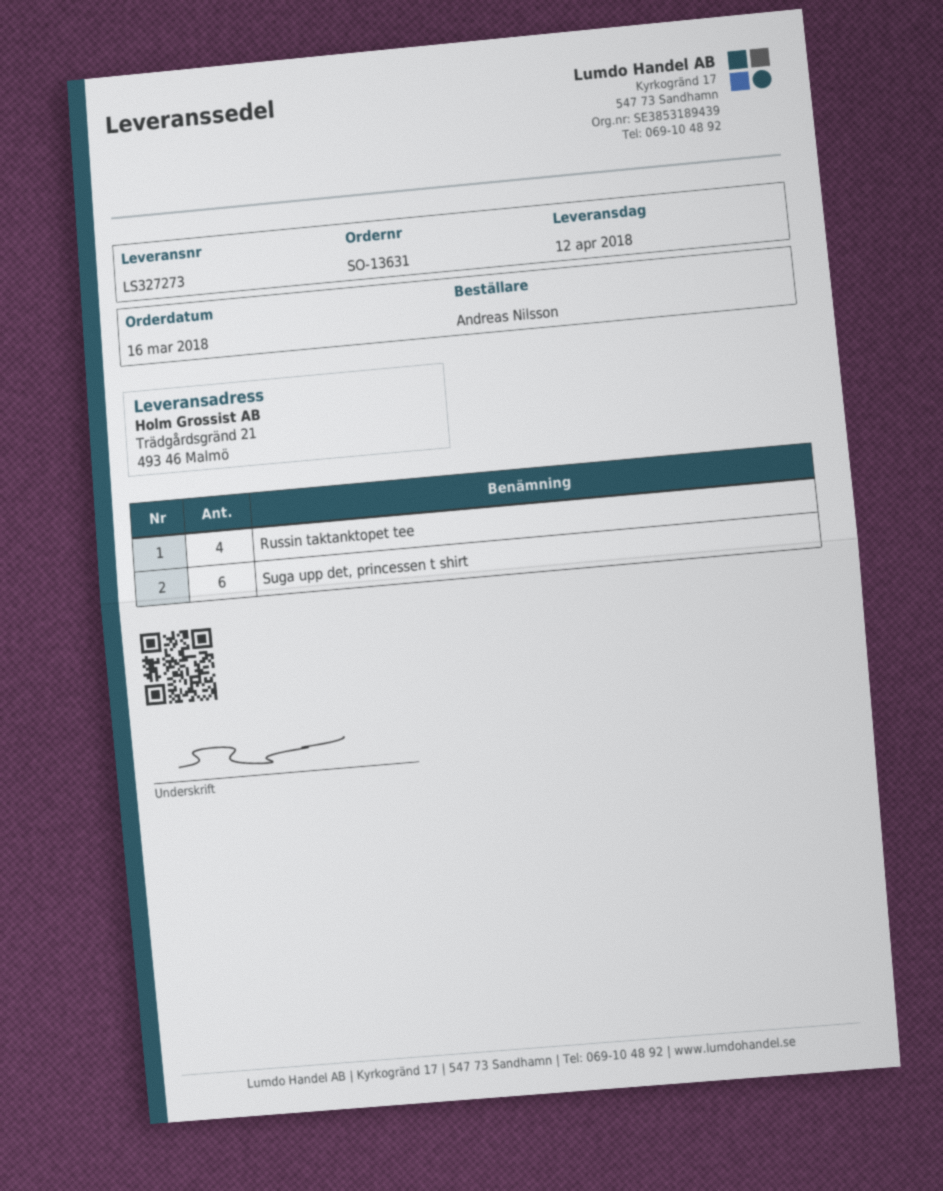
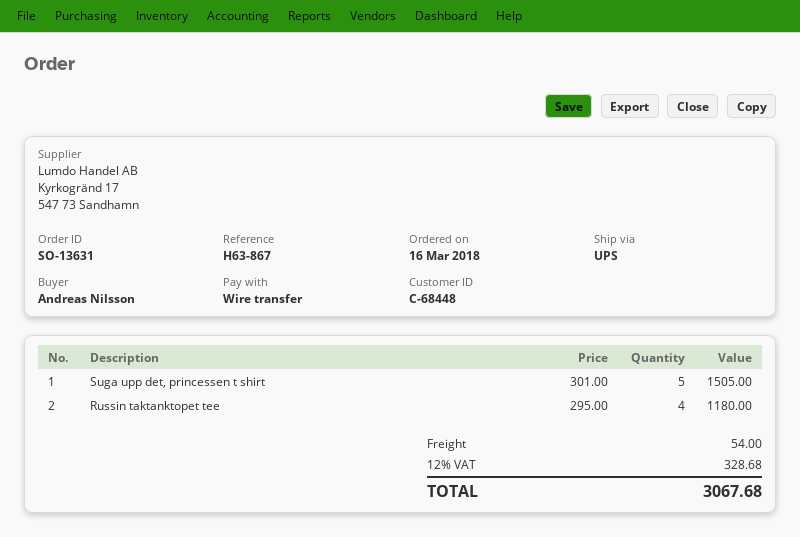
Suga upp det, princessen t shirt: 6 -> 5

